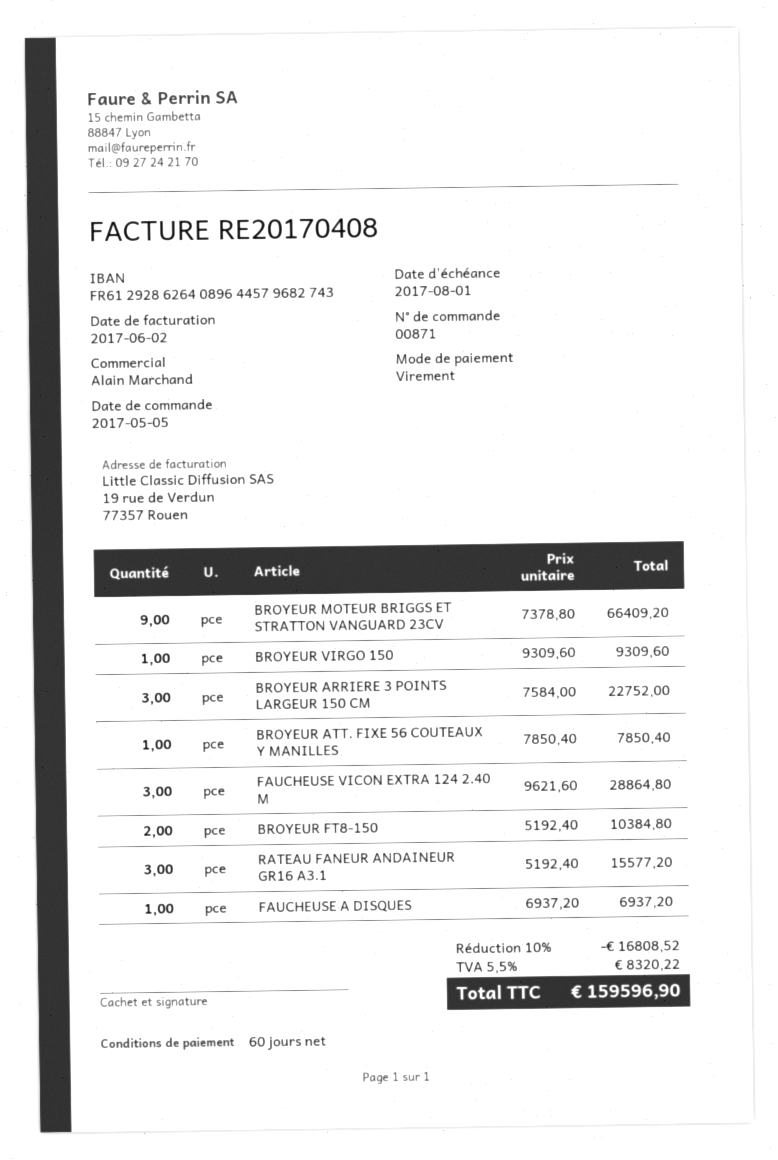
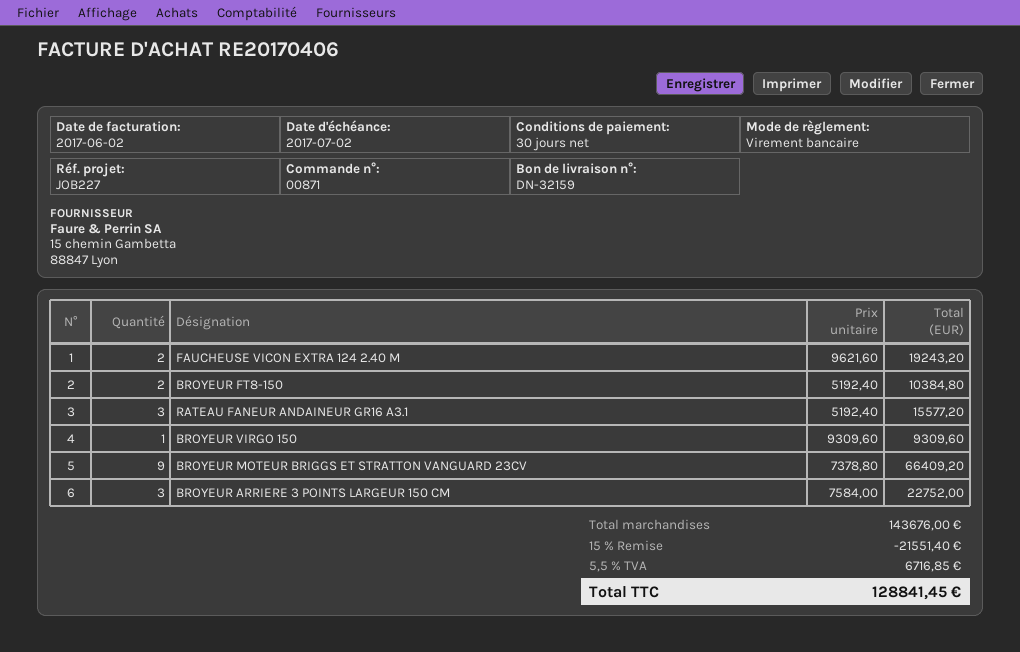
invoice number: RE20170408 -> RE20170406
payment terms: 60 days -> 30 days
due date: 2017-08-01 -> 2017-07-02
BROYEUR ATT. FIXE 56 COUTEAUX Y MANILLES: 1 x 7850.40 = 7850.40 -> none
FAUCHEUSE VICON EXTRA 124 2.40 M: 3 x 9621.60 = 28864.80 -> 2 x 9621.60 = 19243.20
FAUCHEUSE A DISQUES: 1 x 6937.20 = 6937.20 -> none
discount: 10% = 16808.52 -> 15% = 21551.40
tax: 5.5% = 8320.22 -> 5.5% = 6716.85
total: 159596.90 -> 128841.45

